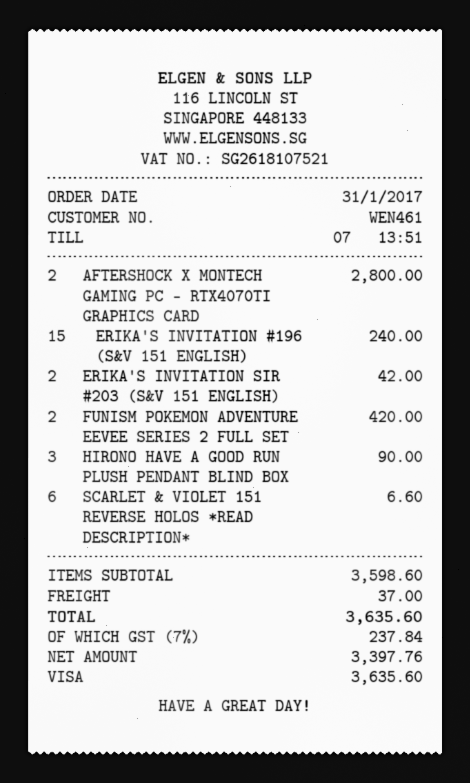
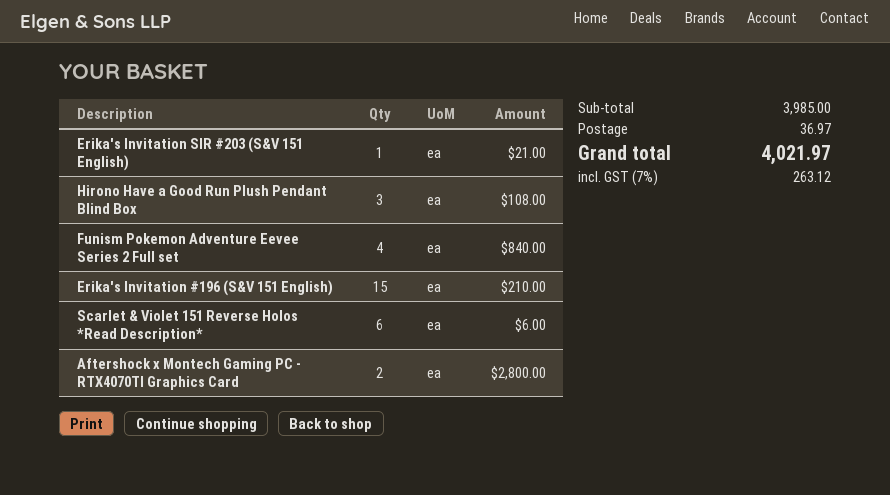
ERIKA'S INVITATION #196 (S&V 151 ENGLISH): 15 for 240.00 -> 15 for 210.00
ERIKA'S INVITATION SIR #203 (S&V 151 ENGLISH): 2 for 42.00 -> 1 for 21.00
FUNISM POKEMON ADVENTURE EEVEE SERIES 2 FULL SET: 2 for 420.00 -> 4 for 840.00
HIRONO HAVE A GOOD RUN PLUSH PENDANT BLIND BOX: 3 for 90.00 -> 3 for 108.00
SCARLET & VIOLET 151 REVERSE HOLOS *READ DESCRIPTION*: 6 for 6.60 -> 6 for 6.00
subtotal: 3598.60 -> 3985.00
shipping: 37.00 -> 36.97
tax: 7% = 237.84 -> 7% = 263.12
total: 3635.60 -> 4021.97

